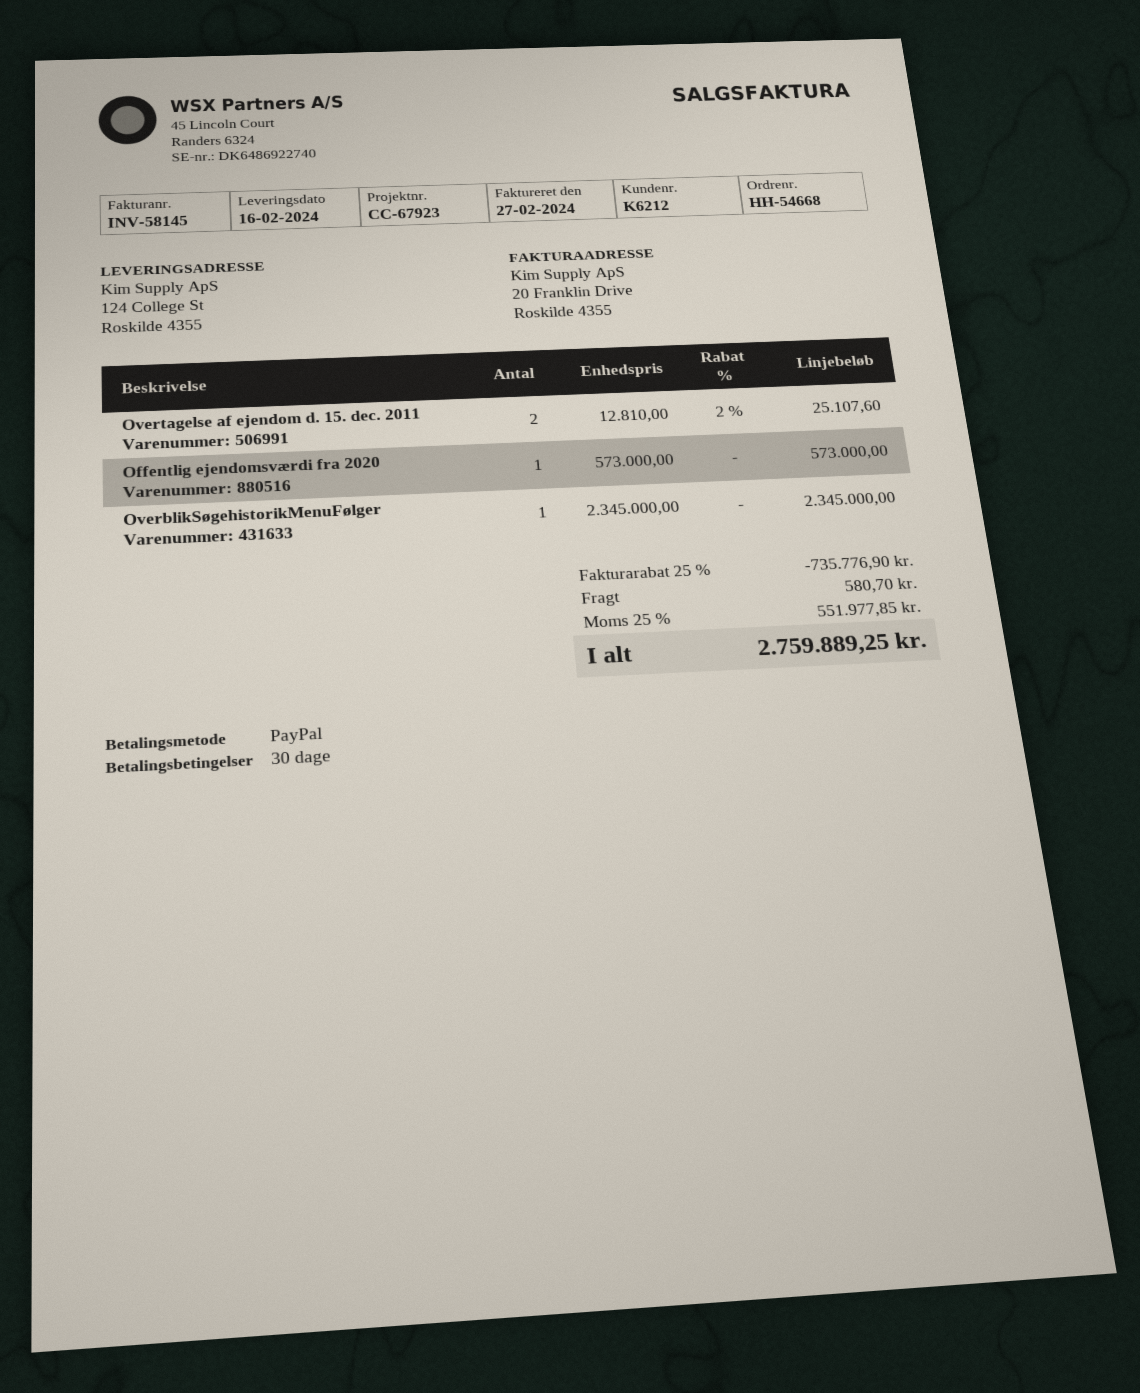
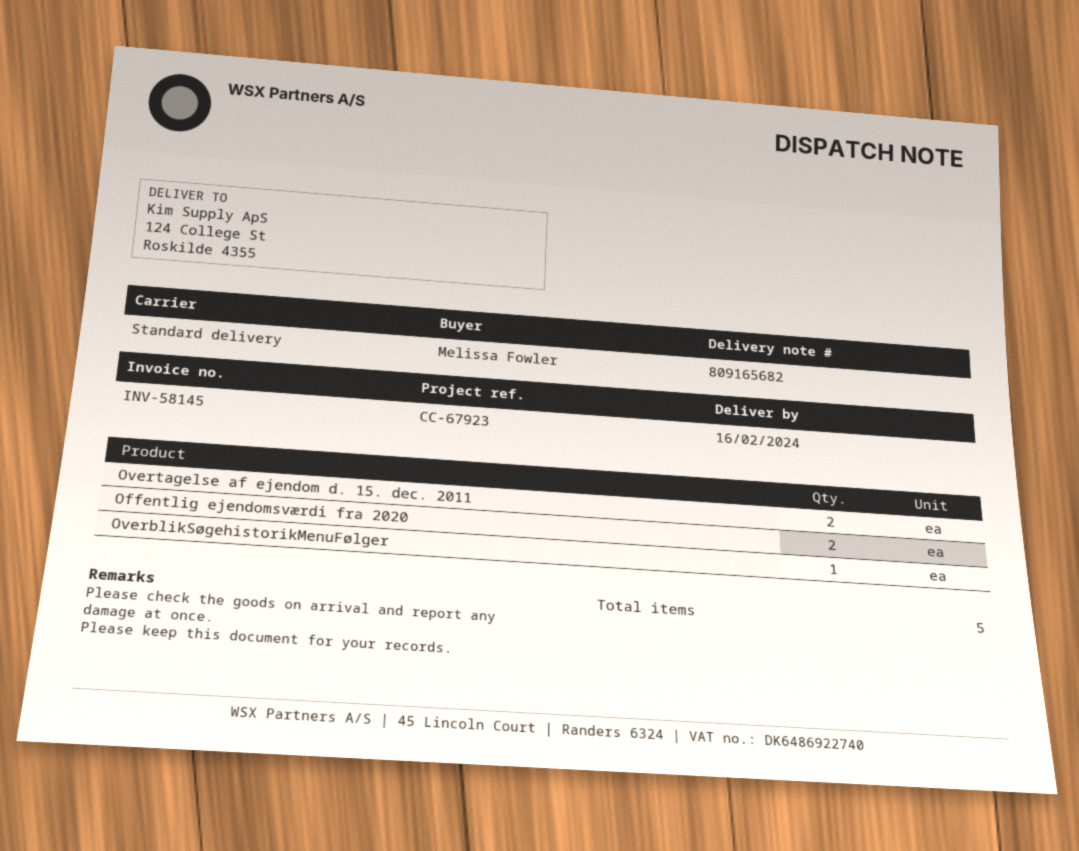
Offentlig ejendomsværdi fra 2020: 1 -> 2

